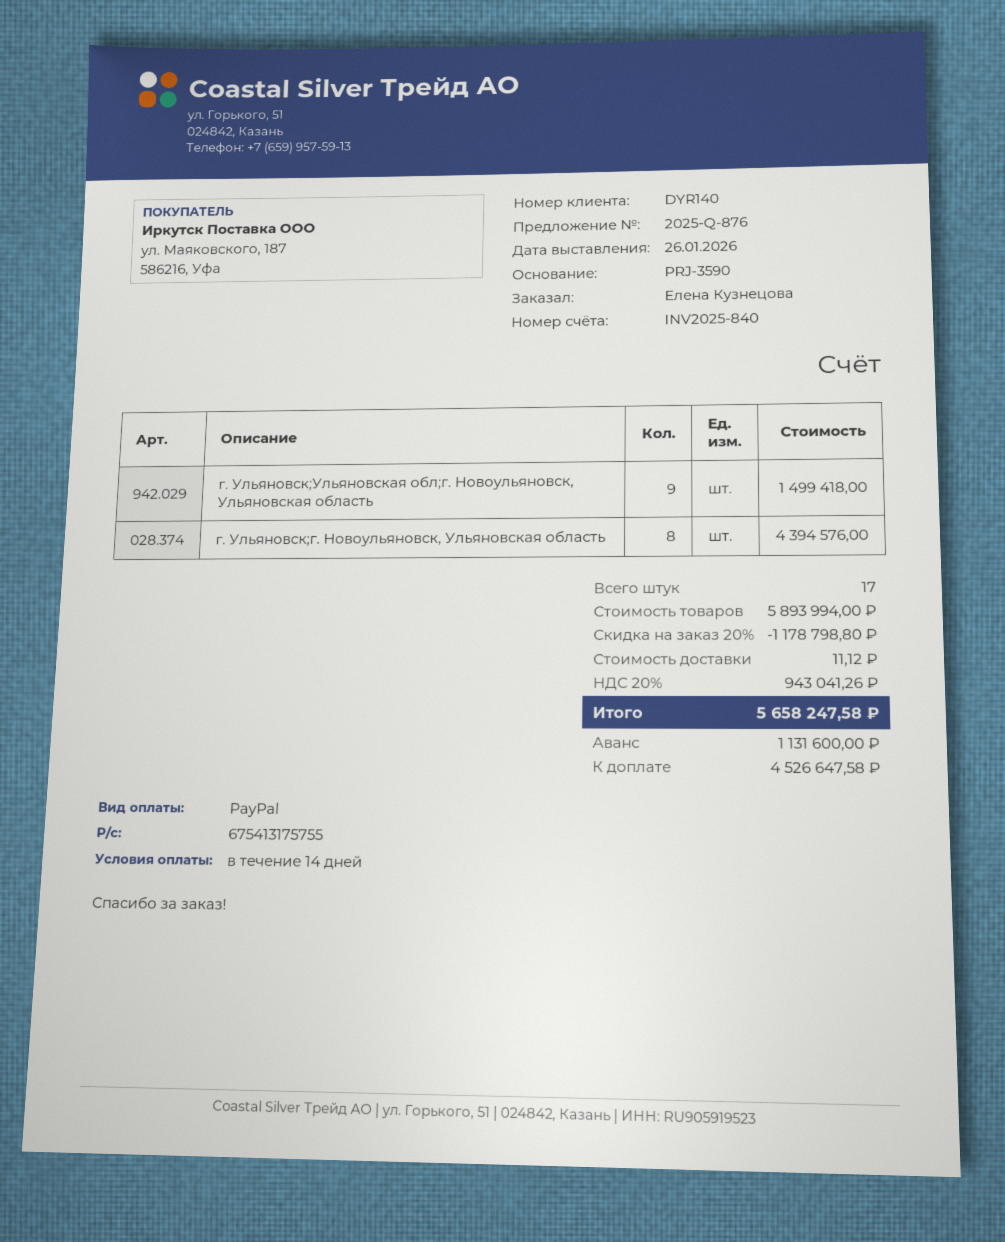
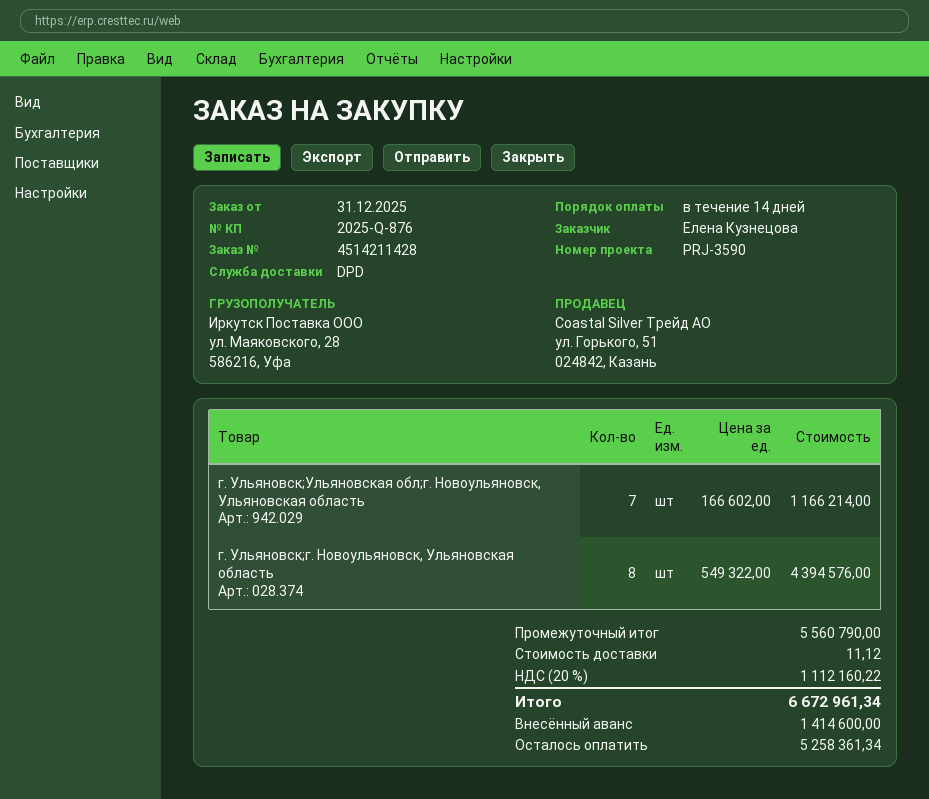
г. Ульяновск;Ульяновская обл;г. Новоульяновск, Ульяновская область: 9 for 1499418.00 -> 7 for 1166214.00
subtotal: 5893994.00 -> 5560790.00
discount: 20% = 1178798.80 -> none
tax: 20% = 943041.26 -> 20% = 1112160.22
total: 5658247.58 -> 6672961.34
deposit: 1131600.00 -> 1414600.00
balance: 4526647.58 -> 5258361.34

